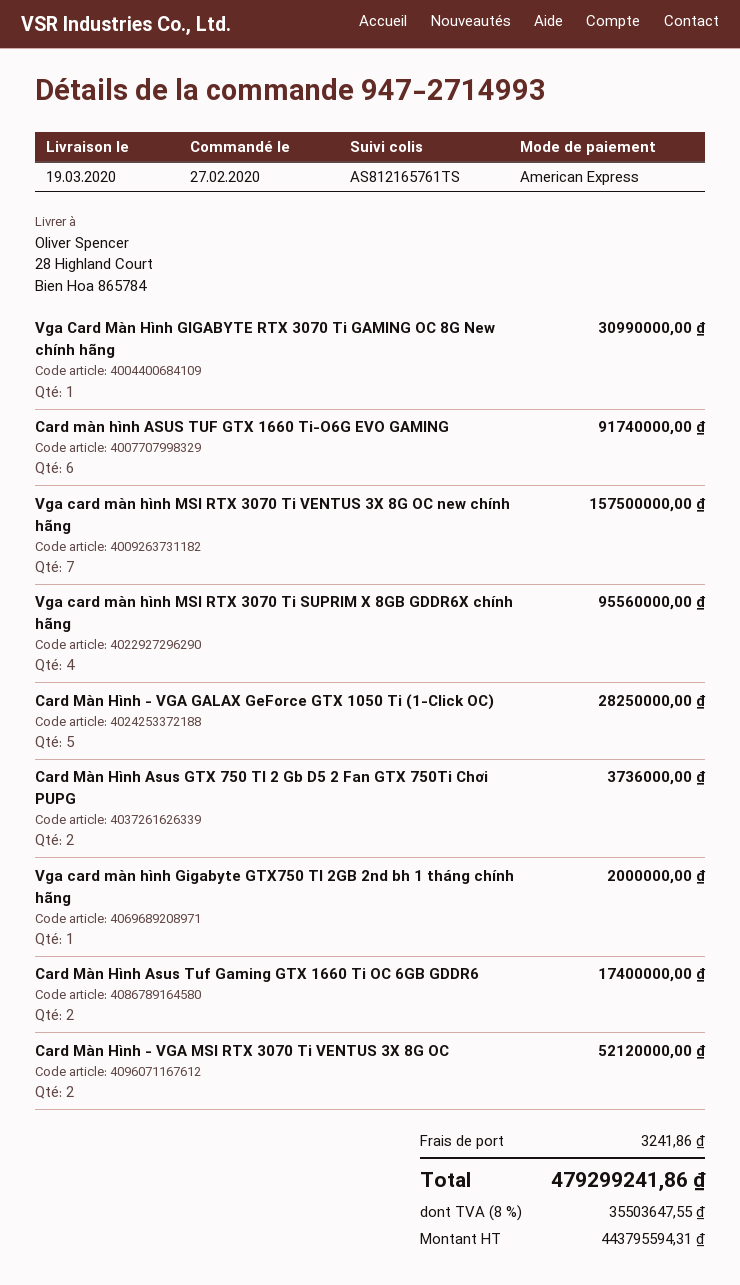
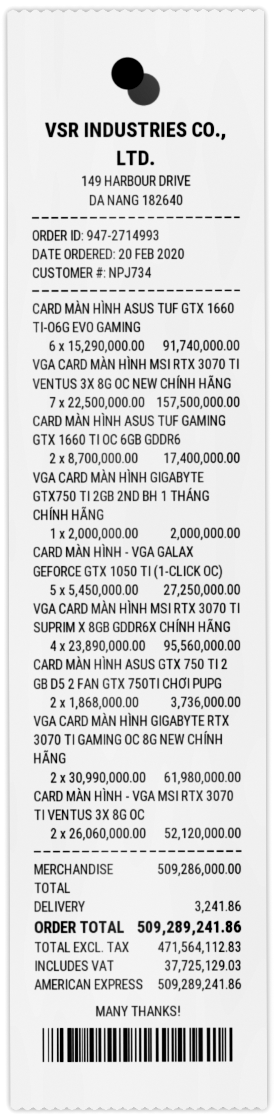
order date: 2020-02-27 -> 2020-02-20
Vga Card Màn Hình GIGABYTE RTX 3070 Ti GAMING OC 8G New chính hãng: 1 for 30990000.00 -> 2 for 61980000.00
Card Màn Hình - VGA GALAX GeForce GTX 1050 Ti (1-Click OC): 5 for 28250000.00 -> 5 for 27250000.00
net: 443795594.31 -> 471564112.83
tax: 35503647.55 -> 37725129.03
total: 479299241.86 -> 509289241.86

